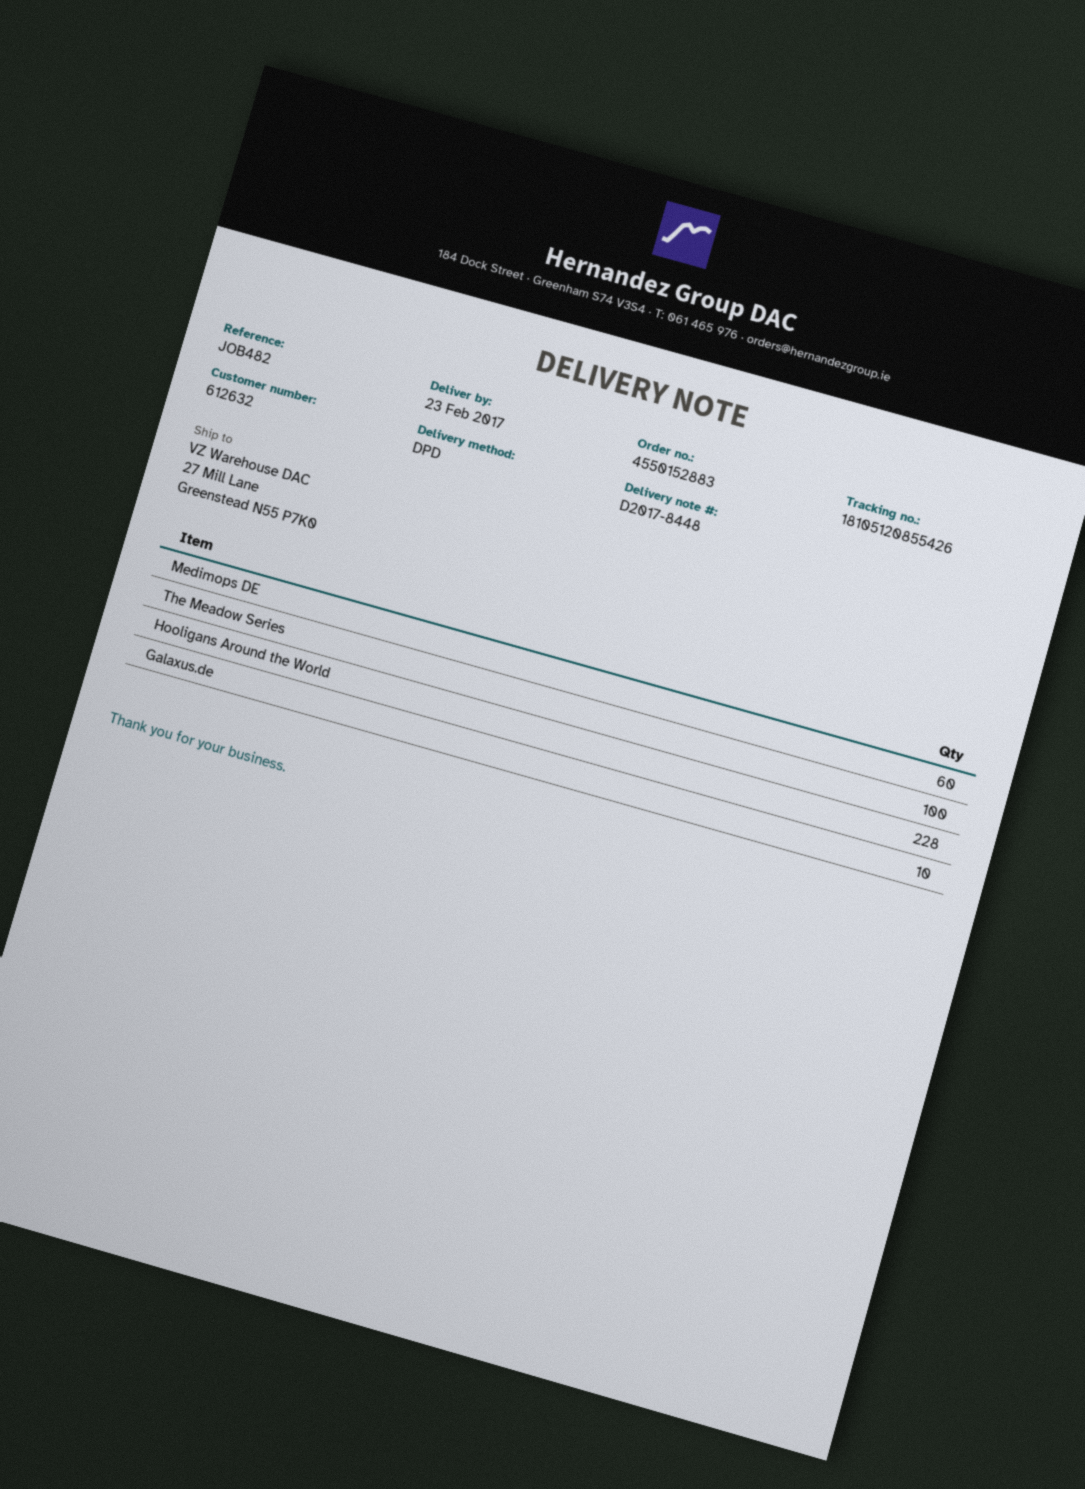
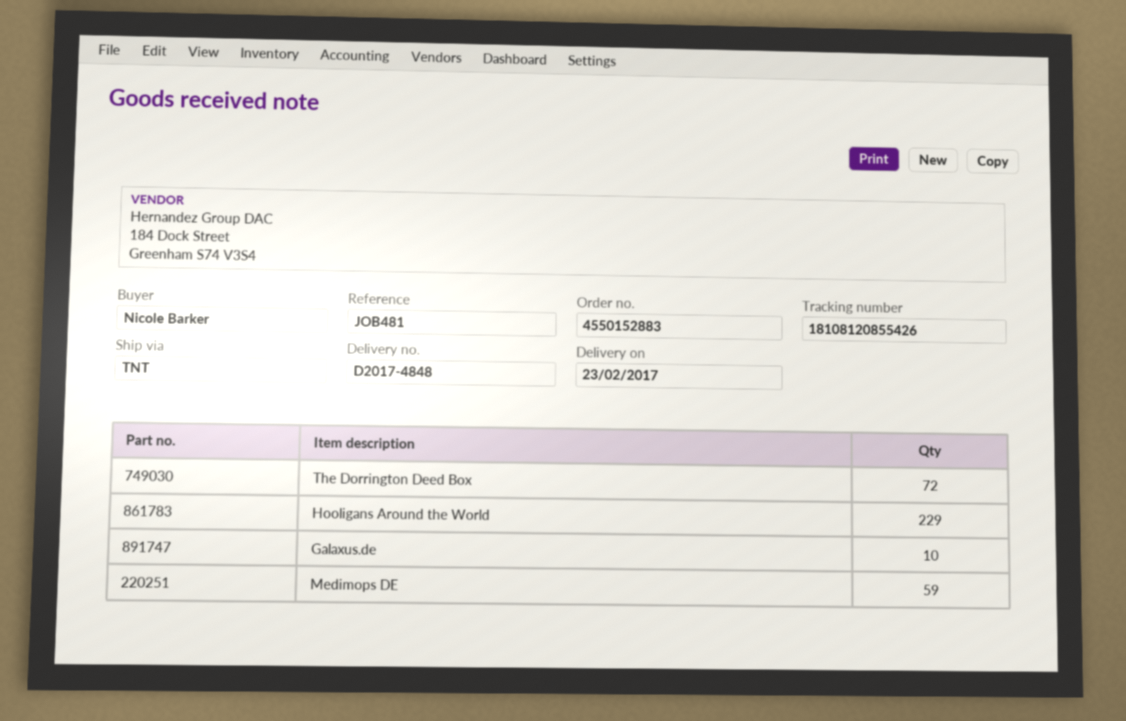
delivery note number: D2017-8448 -> D2017-4848
reference: JOB482 -> JOB481
shipping method: DPD -> TNT
tracking number: 18105120855426 -> 18108120855426
Medimops DE: 60 -> 59
The Meadow Series: 100 -> none
Hooligans Around the World: 228 -> 229
The Dorrington Deed Box: none -> 72

